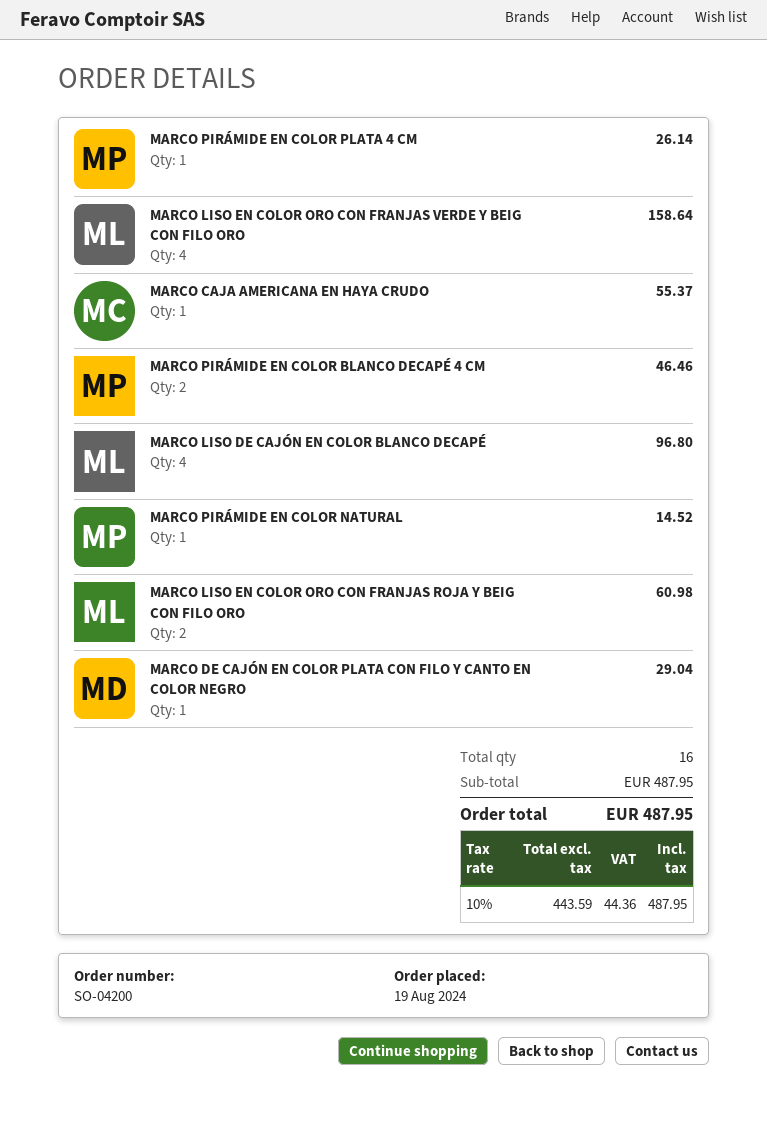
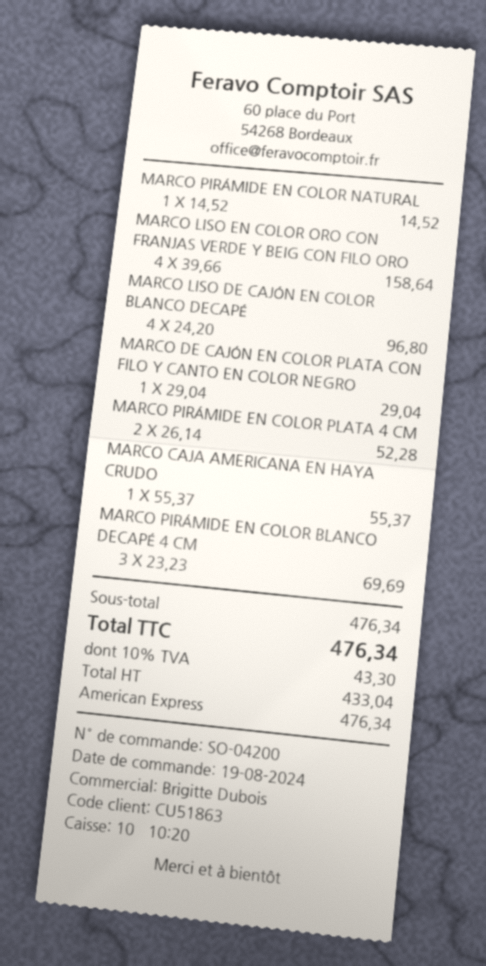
MARCO PIRÁMIDE EN COLOR PLATA 4 CM: 1 for 26.14 -> 2 for 52.28
MARCO PIRÁMIDE EN COLOR BLANCO DECAPÉ 4 CM: 2 for 46.46 -> 3 for 69.69
MARCO LISO EN COLOR ORO CON FRANJAS ROJA Y BEIG CON FILO ORO: 2 for 60.98 -> none
subtotal: 487.95 -> 476.34
net: 443.59 -> 433.04
tax: 10% = 44.36 -> 10% = 43.30
total: 487.95 -> 476.34

